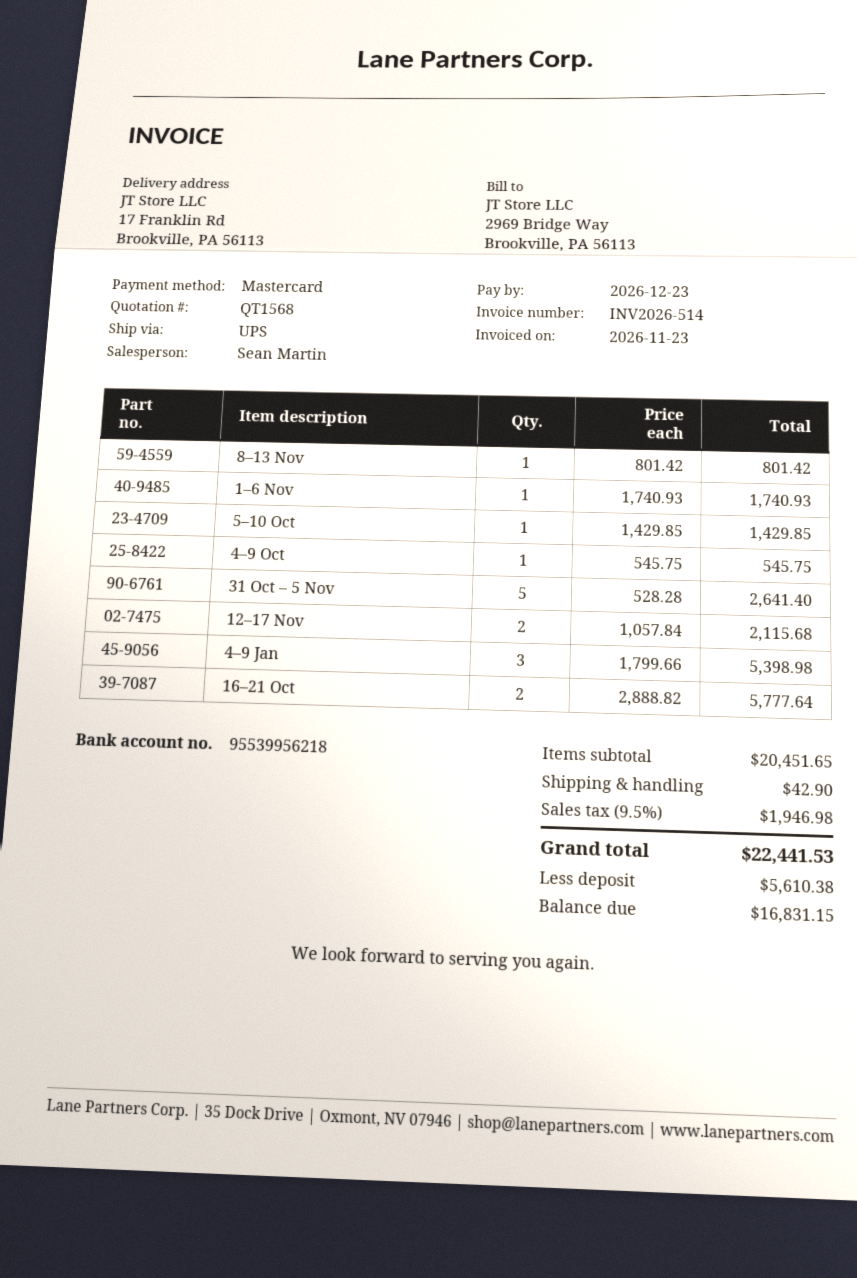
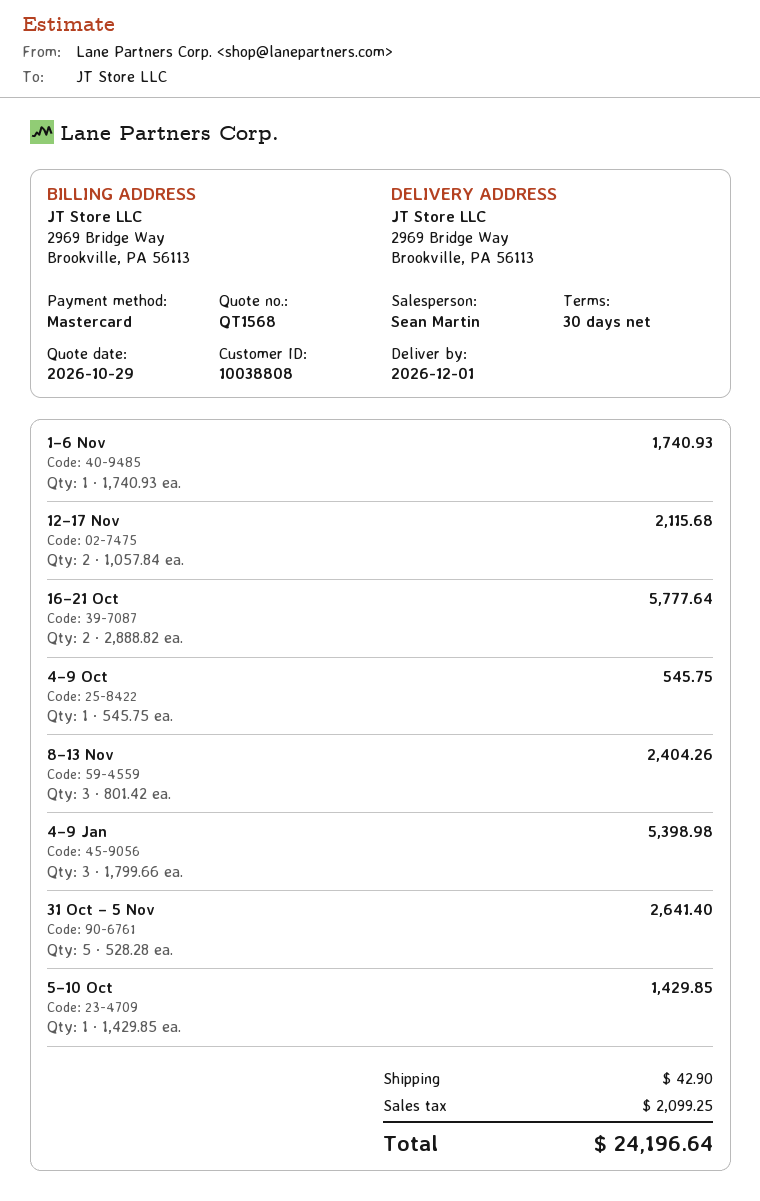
ship to: 17 Franklin Rd, Brookville, PA 56113 -> 2969 Bridge Way, Brookville, PA 56113
8–13 Nov: 1 x 801.42 = 801.42 -> 3 x 801.42 = 2404.26
tax: 1946.98 -> 2099.25
total: 22441.53 -> 24196.64

